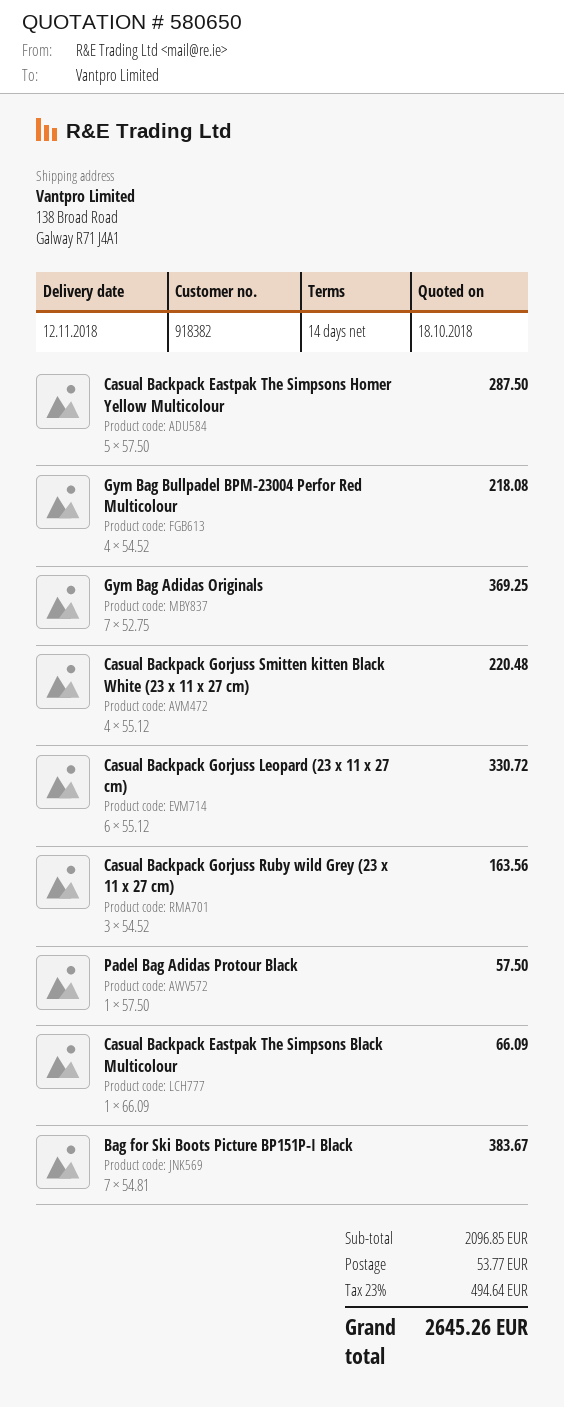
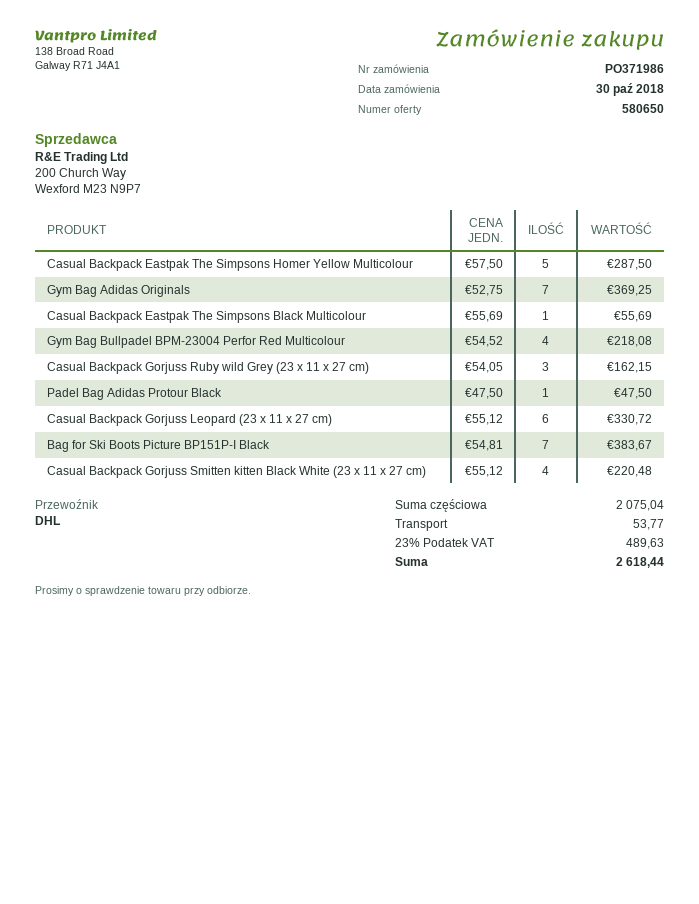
Casual Backpack Gorjuss Ruby wild Grey (23 x 11 x 27 cm): 3 x 54.52 = 163.56 -> 3 x 54.05 = 162.15
Padel Bag Adidas Protour Black: 1 x 57.50 = 57.50 -> 1 x 47.50 = 47.50
Casual Backpack Eastpak The Simpsons Black Multicolour: 1 x 66.09 = 66.09 -> 1 x 55.69 = 55.69
subtotal: 2096.85 -> 2075.04
tax: 23% = 494.64 -> 23% = 489.63
total: 2645.26 -> 2618.44

